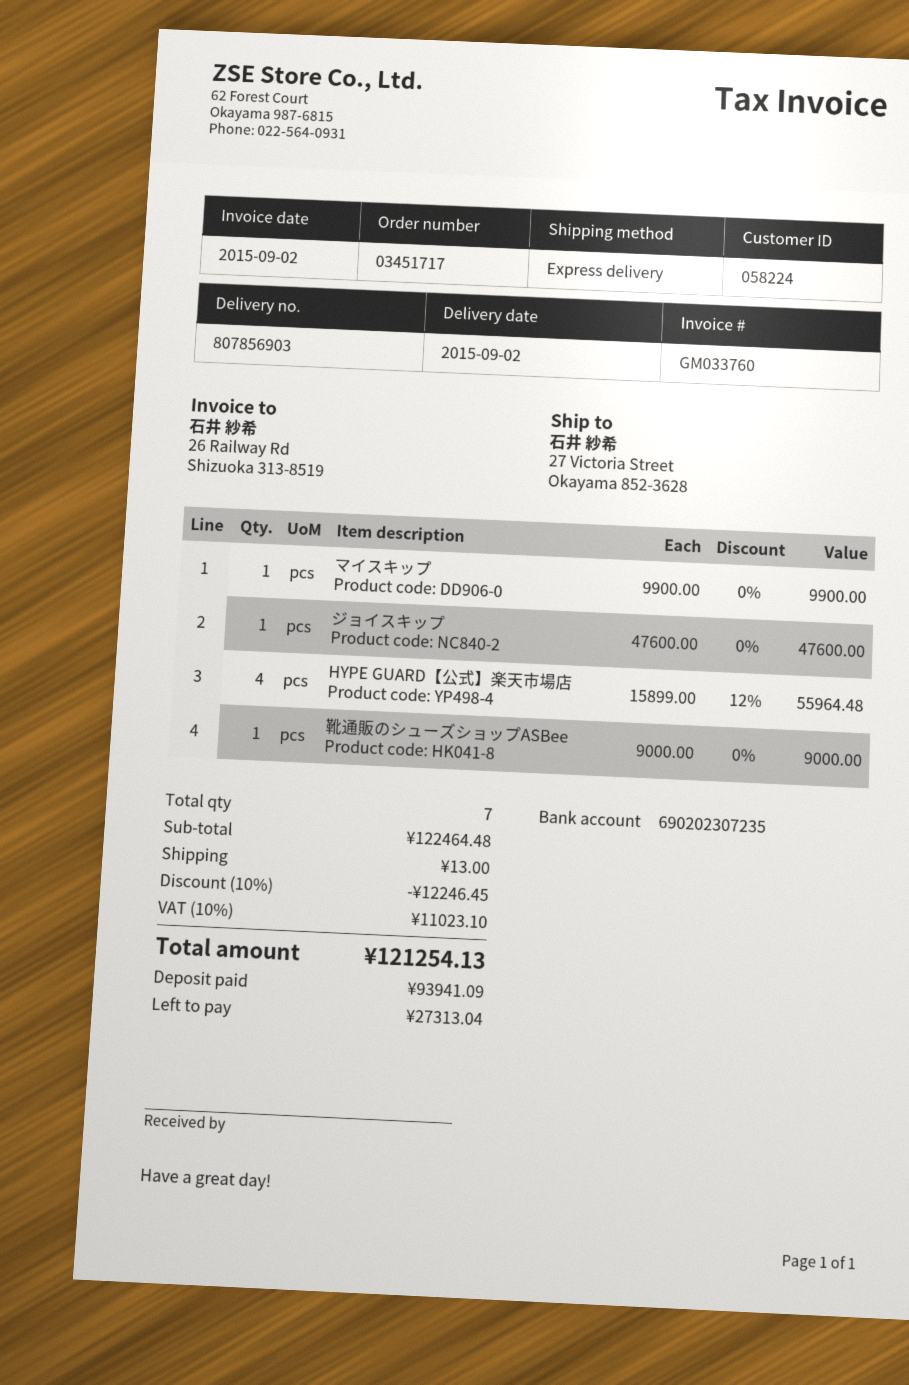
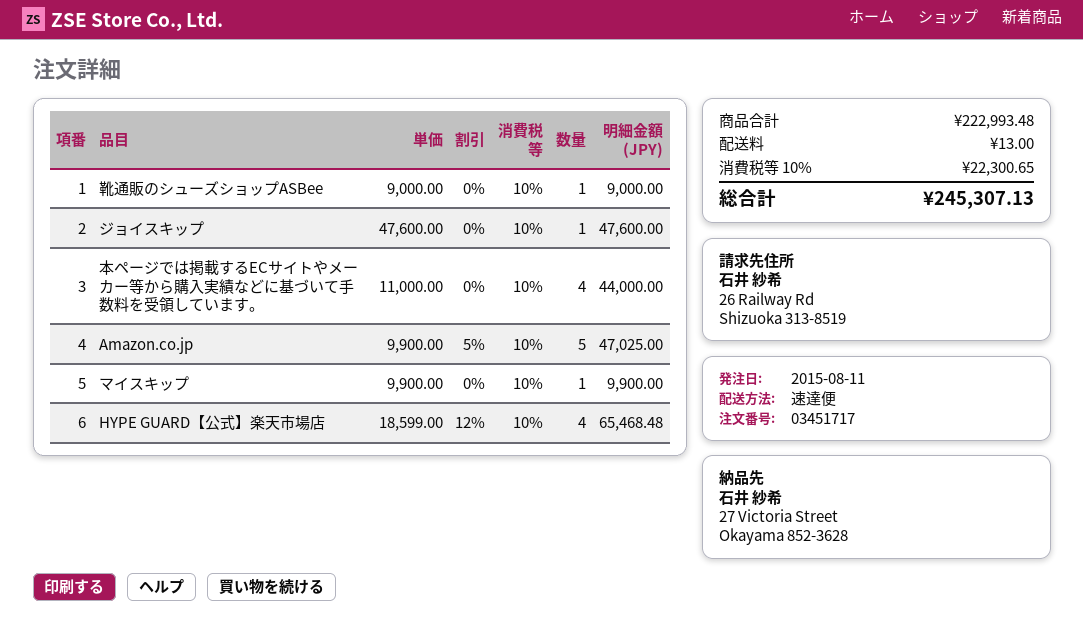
HYPE GUARD【公式】楽天市場店: 4 x 15899.00 - 12% = 55964.48 -> 4 x 18599.00 - 12% = 65468.48
本ページでは掲載するECサイトやメーカー等から購入実績などに基づいて手数料を受領しています。: none -> 4 x 11000.00 = 44000.00
Amazon.co.jp: none -> 5 x 9900.00 - 5% = 47025.00
subtotal: 122464.48 -> 222993.48
discount: 10% = 12246.45 -> none
tax: 10% = 11023.10 -> 10% = 22300.65
total: 121254.13 -> 245307.13

